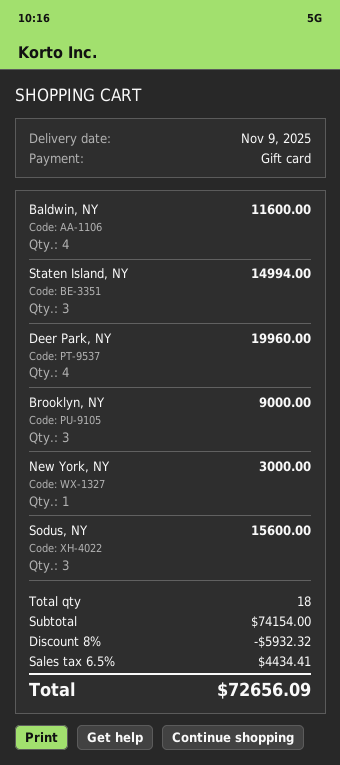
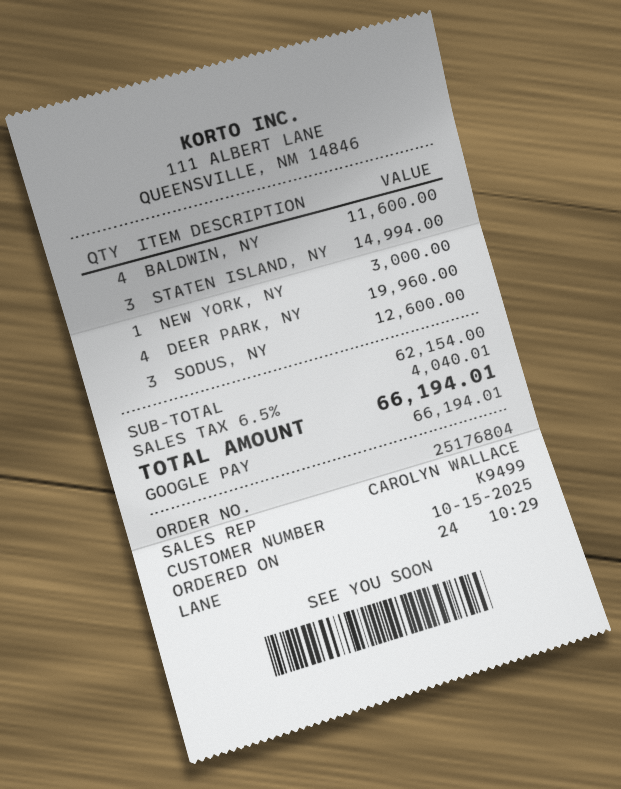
payment method: gift card -> Google Pay
Brooklyn, NY: 3 for 9000.00 -> none
Sodus, NY: 3 for 15600.00 -> 3 for 12600.00
subtotal: 74154.00 -> 62154.00
discount: 8% = 5932.32 -> none
tax: 6.5% = 4434.41 -> 6.5% = 4040.01
total: 72656.09 -> 66194.01

